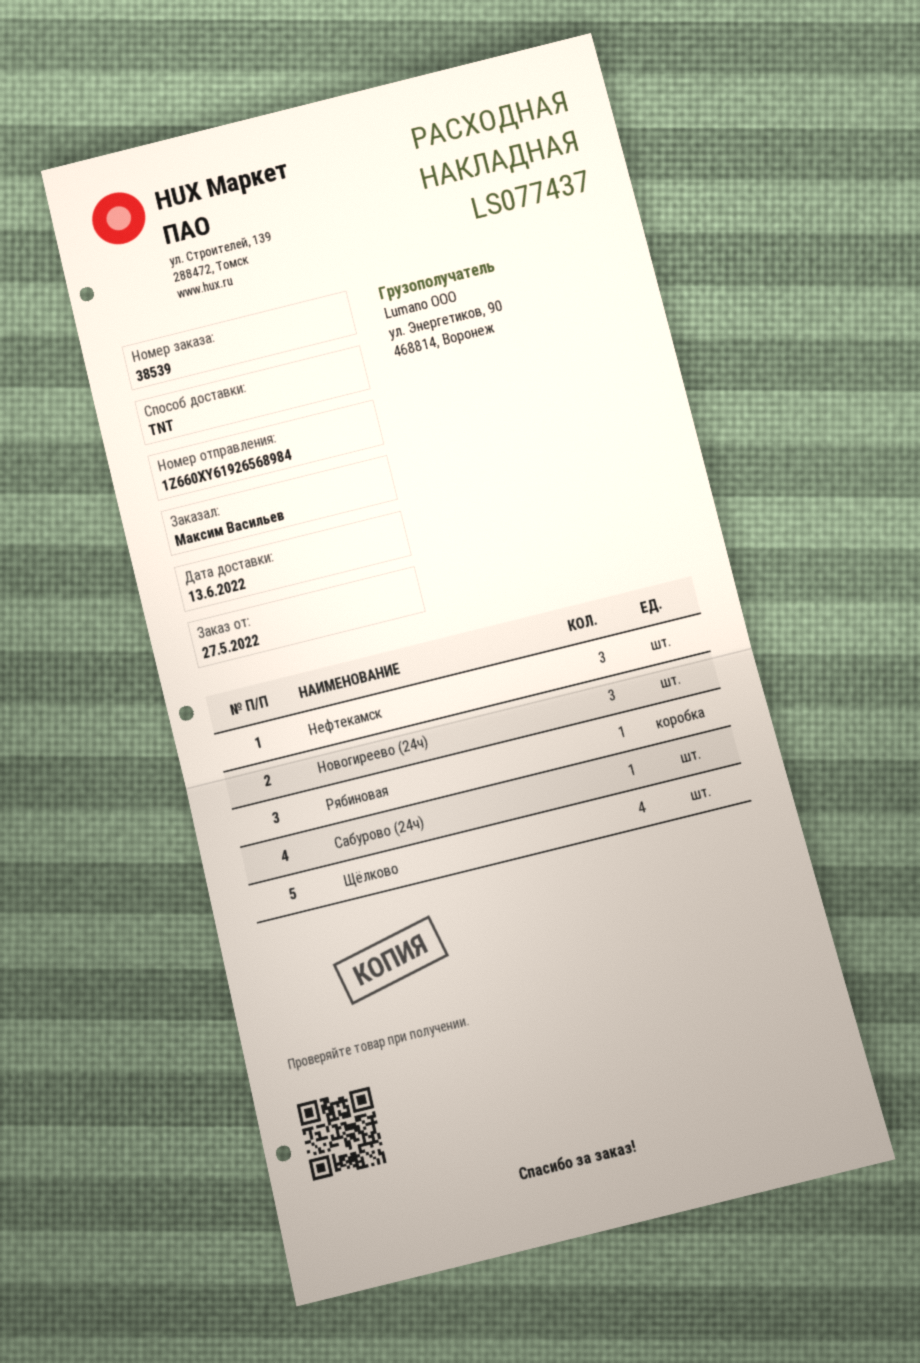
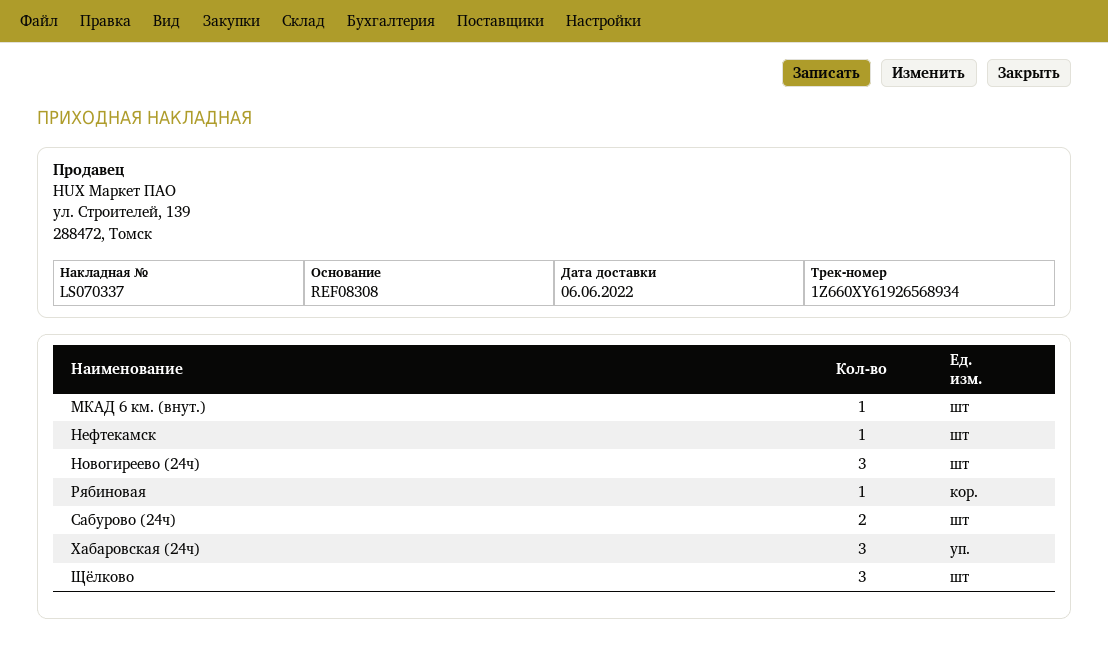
delivery note number: LS077437 -> LS070337
delivery date: 2022-06-13 -> 2022-06-06
tracking number: 1Z660XY61926568984 -> 1Z660XY61926568934
Нефтекамск: 3 -> 1
Сабурово (24ч): 1 -> 2
Щёлково: 4 -> 3
МКАД 6 км. (внут.): none -> 1
Хабаровская (24ч): none -> 3

